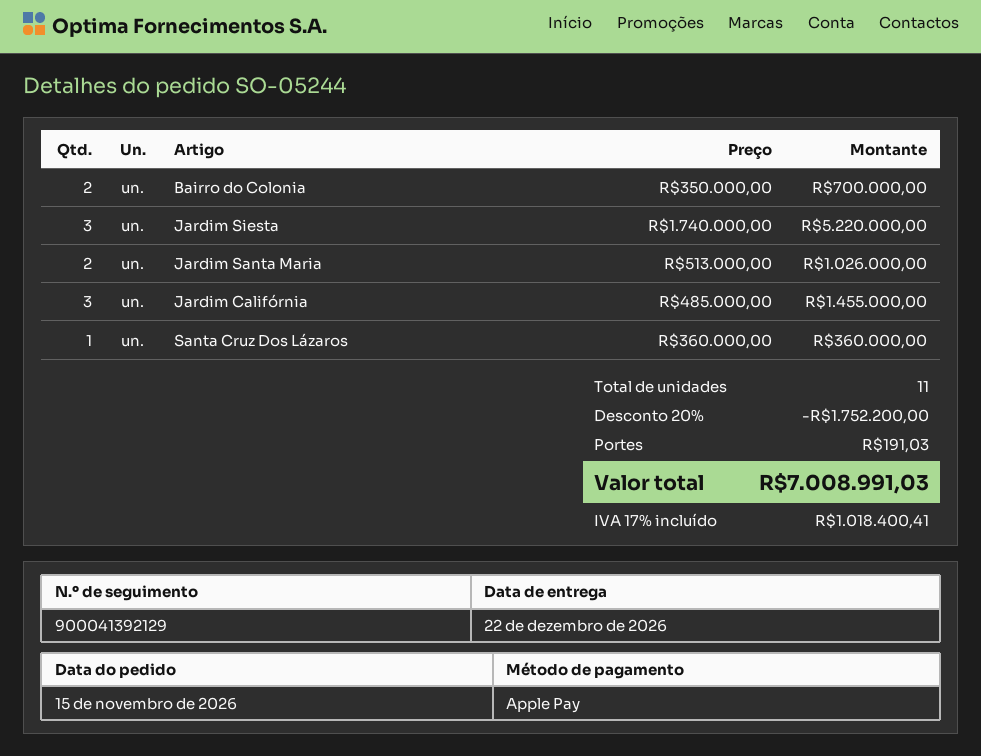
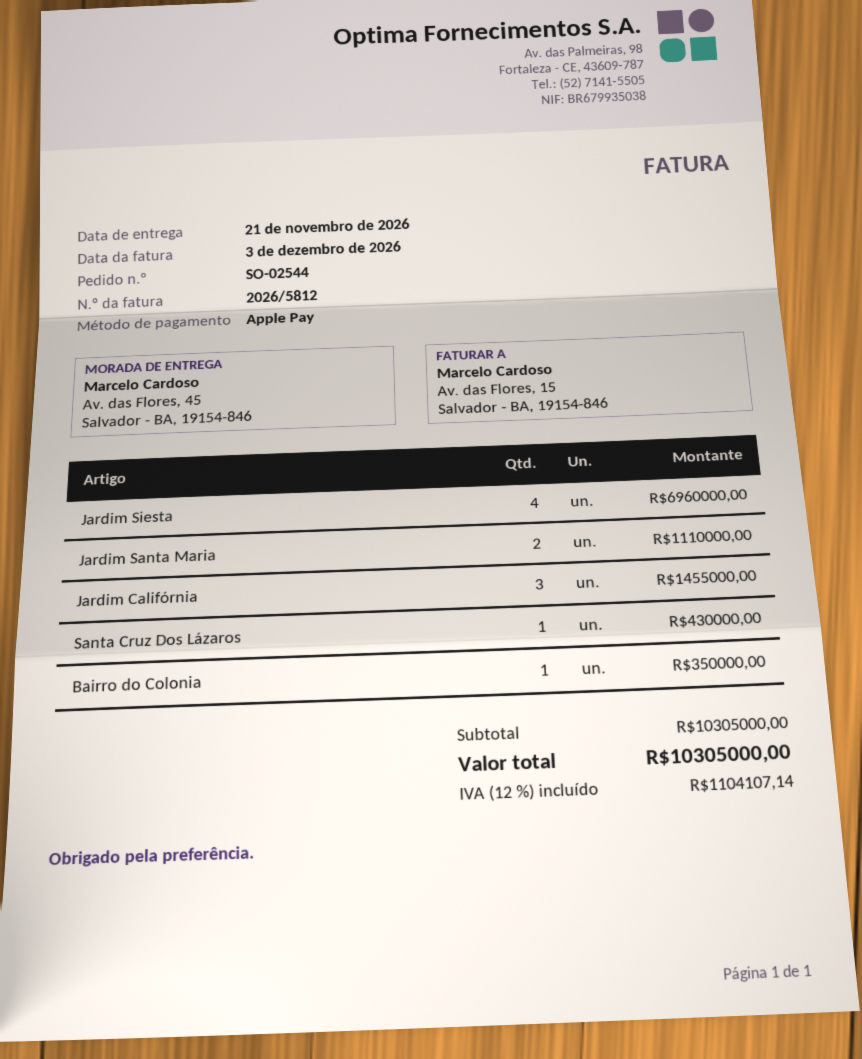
order number: SO-05244 -> SO-02544
delivery date: 2026-12-22 -> 2026-11-21
Bairro do Colonia: 2 for 700000.00 -> 1 for 350000.00
Jardim Siesta: 3 for 5220000.00 -> 4 for 6960000.00
Jardim Santa Maria: 2 for 1026000.00 -> 2 for 1110000.00
Santa Cruz Dos Lázaros: 1 for 360000.00 -> 1 for 430000.00
discount: 20% = 1752200.00 -> none
shipping: 191.03 -> none
tax: 17% = 1018400.41 -> 12% = 1104107.14
total: 7008991.03 -> 10305000.00

